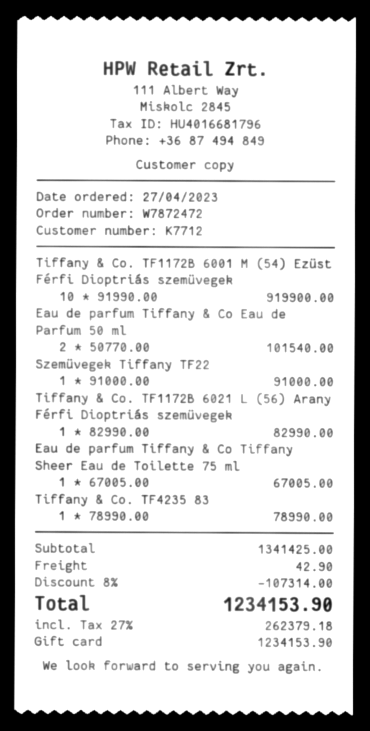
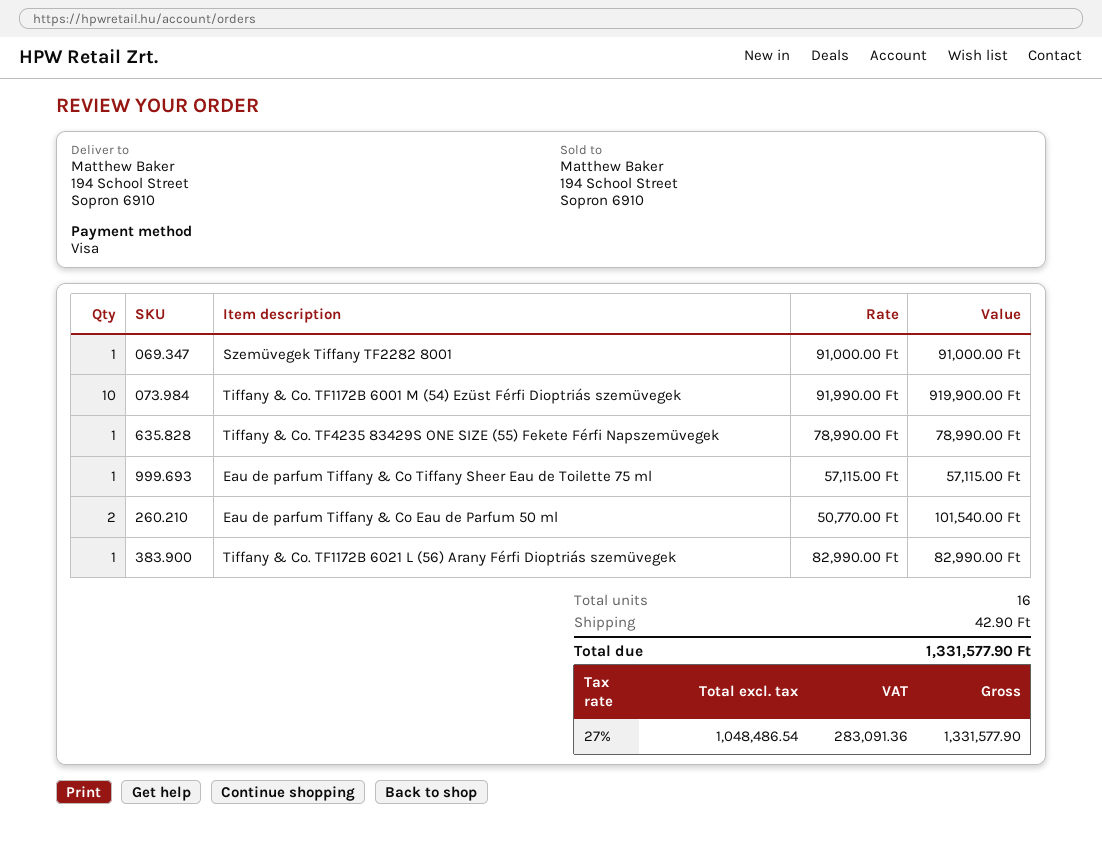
payment method: gift card -> Visa
Eau de parfum Tiffany & Co Tiffany Sheer Eau de Toilette 75 ml: 1 x 67005.00 = 67005.00 -> 1 x 57115.00 = 57115.00
discount: 8% = 107314.00 -> none
tax: 27% = 262379.18 -> 27% = 283091.36
total: 1234153.90 -> 1331577.90

